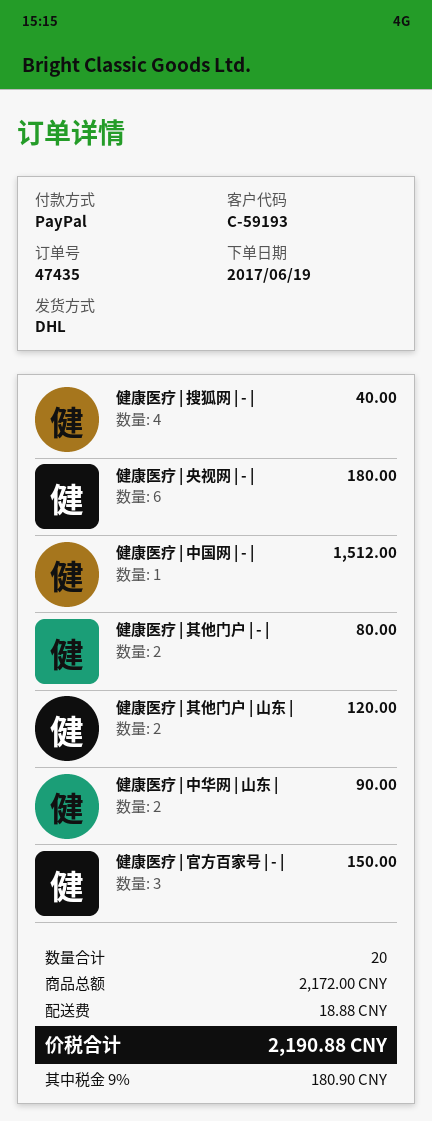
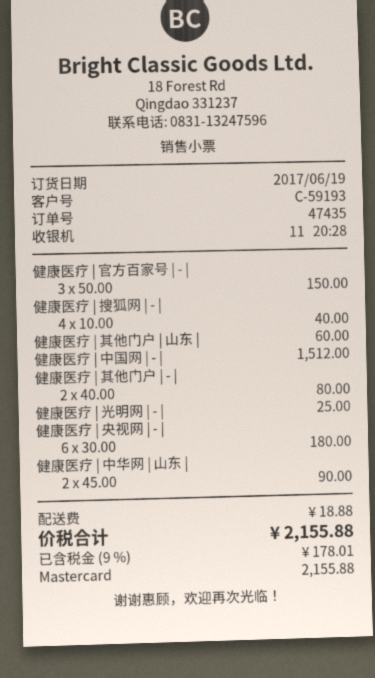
payment method: PayPal -> Mastercard
健康医疗 | 其他门户 | 山东 |: 2 for 120.00 -> 1 for 60.00
健康医疗 | 光明网 | - |: none -> 1 for 25.00
tax: 9% = 180.90 -> 9% = 178.01
total: 2190.88 -> 2155.88

